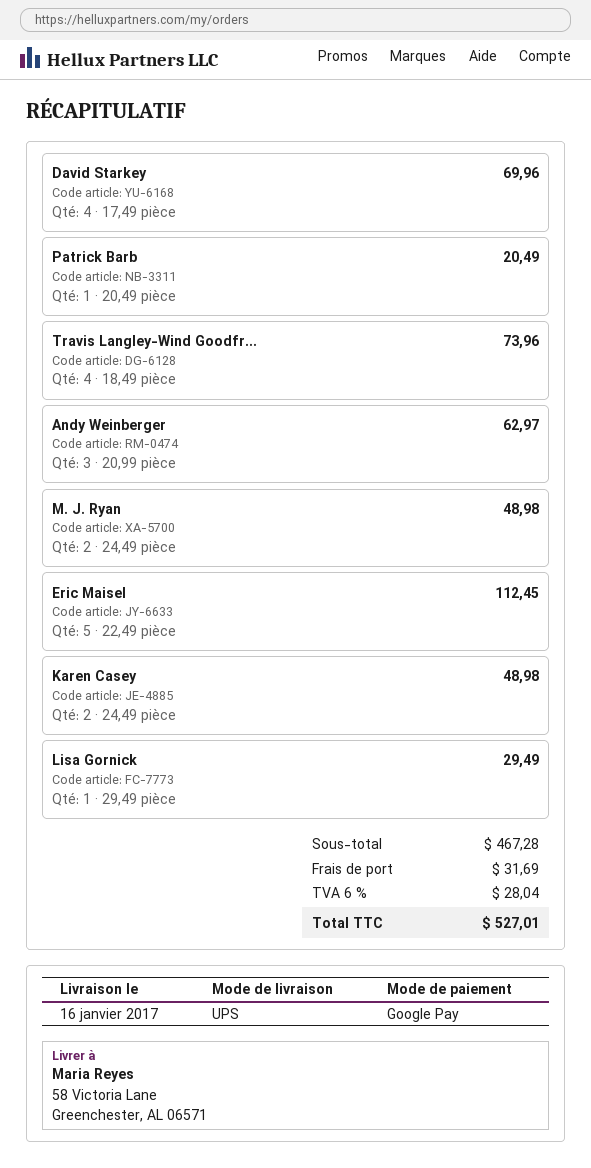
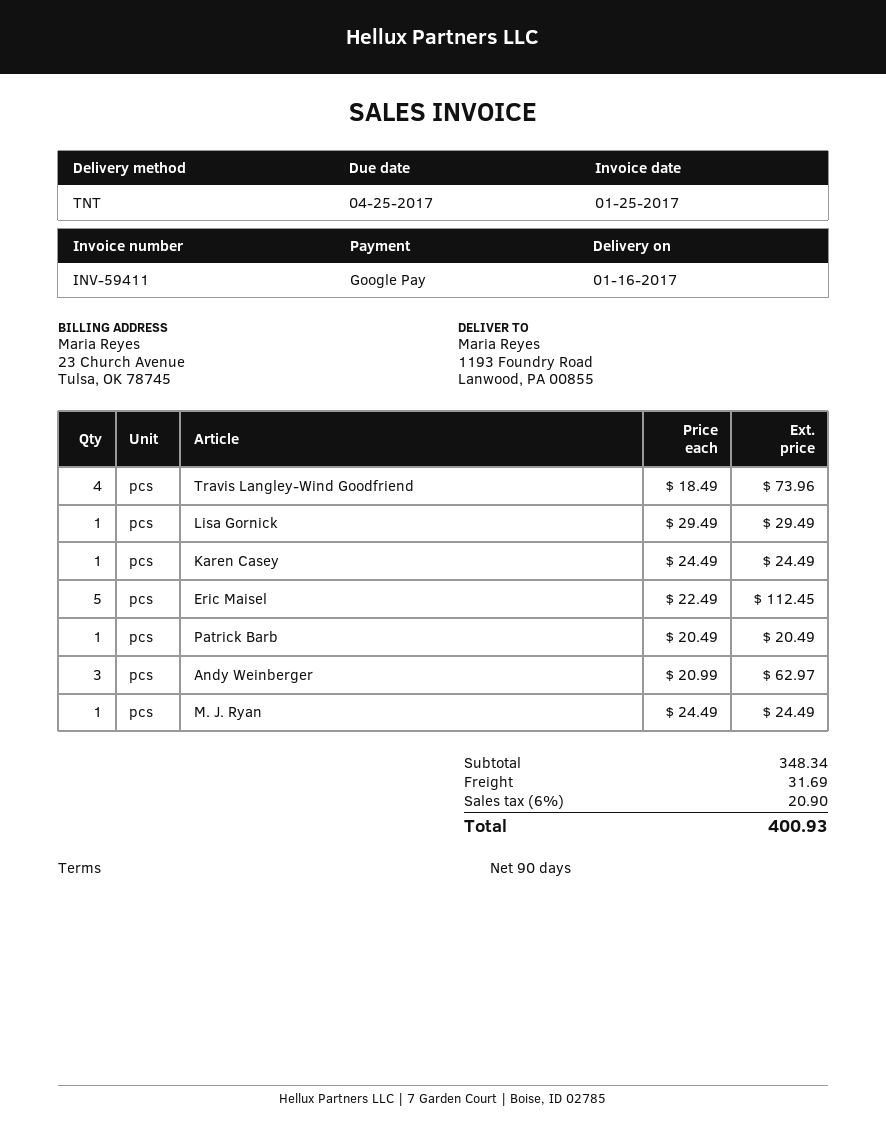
shipping method: UPS -> TNT
ship to: 58 Victoria Lane, Greenchester, AL 06571 -> 1193 Foundry Road, Lanwood, PA 00855
David Starkey: 4 x 17.49 = 69.96 -> none
M. J. Ryan: 2 x 24.49 = 48.98 -> 1 x 24.49 = 24.49
Karen Casey: 2 x 24.49 = 48.98 -> 1 x 24.49 = 24.49
subtotal: 467.28 -> 348.34
tax: 6% = 28.04 -> 6% = 20.90
total: 527.01 -> 400.93

